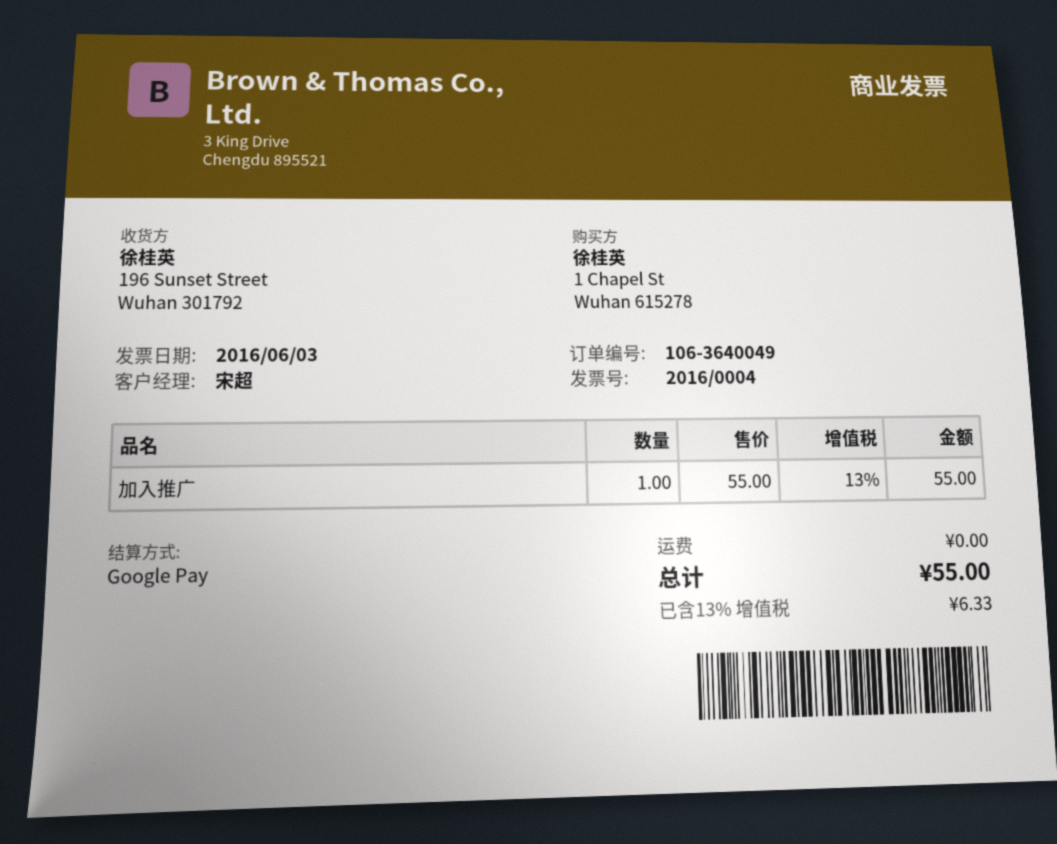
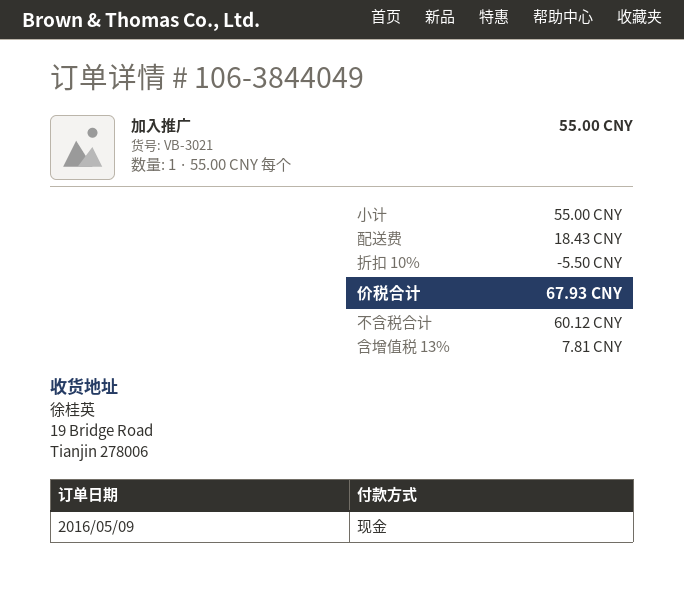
order number: 106-3640049 -> 106-3844049
payment method: Google Pay -> cash
ship to: 196 Sunset Street, Wuhan 301792 -> 19 Bridge Road, Tianjin 278006
discount: none -> 10% = 5.50
shipping: 0.00 -> 18.43
tax: 13% = 6.33 -> 13% = 7.81
total: 55.00 -> 67.93

